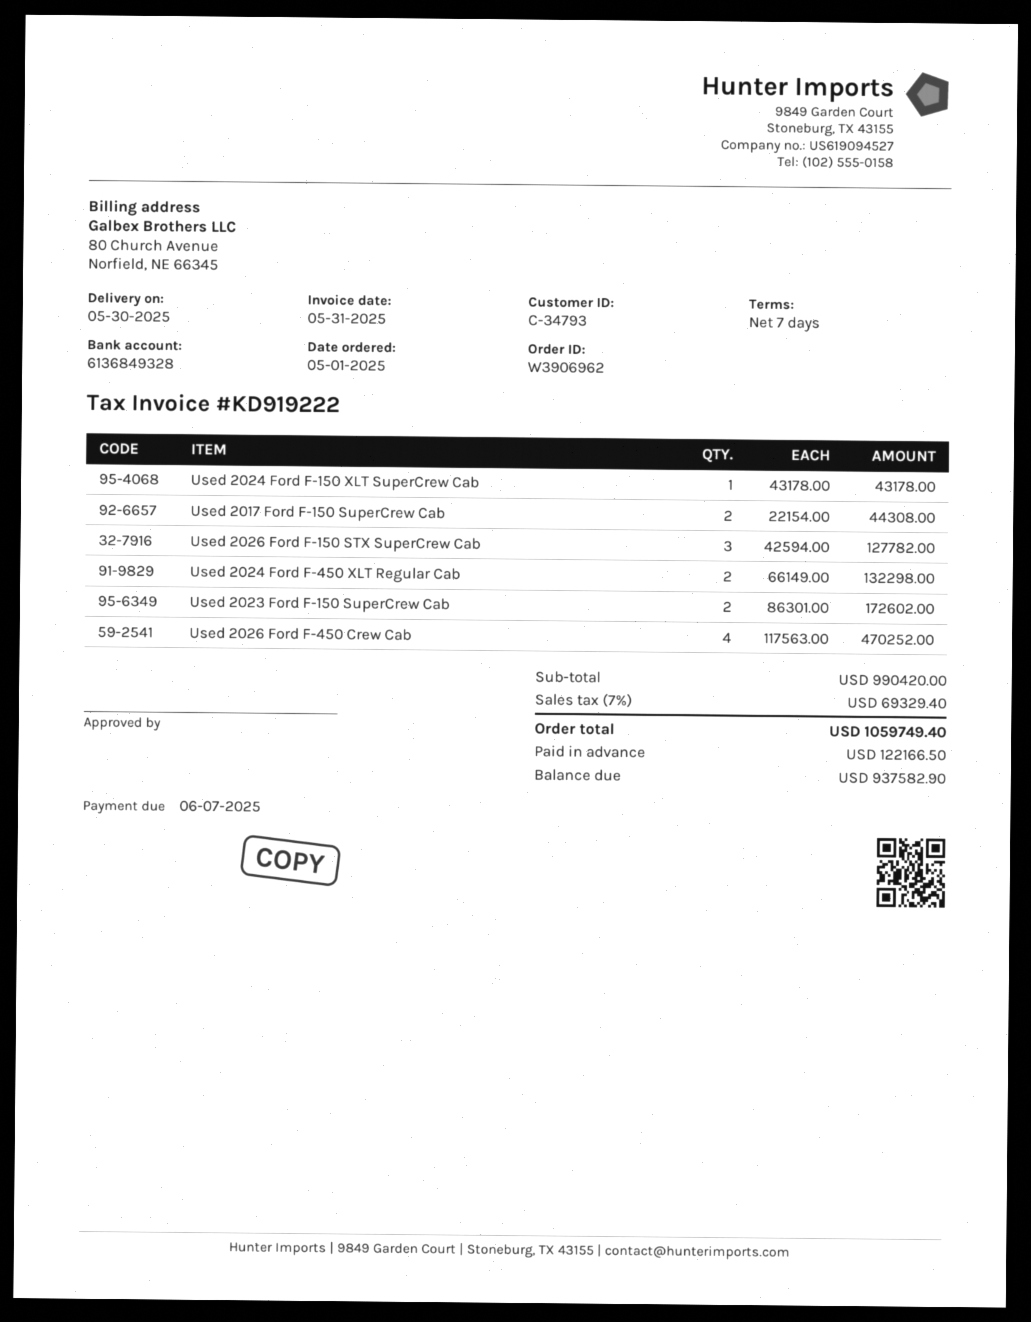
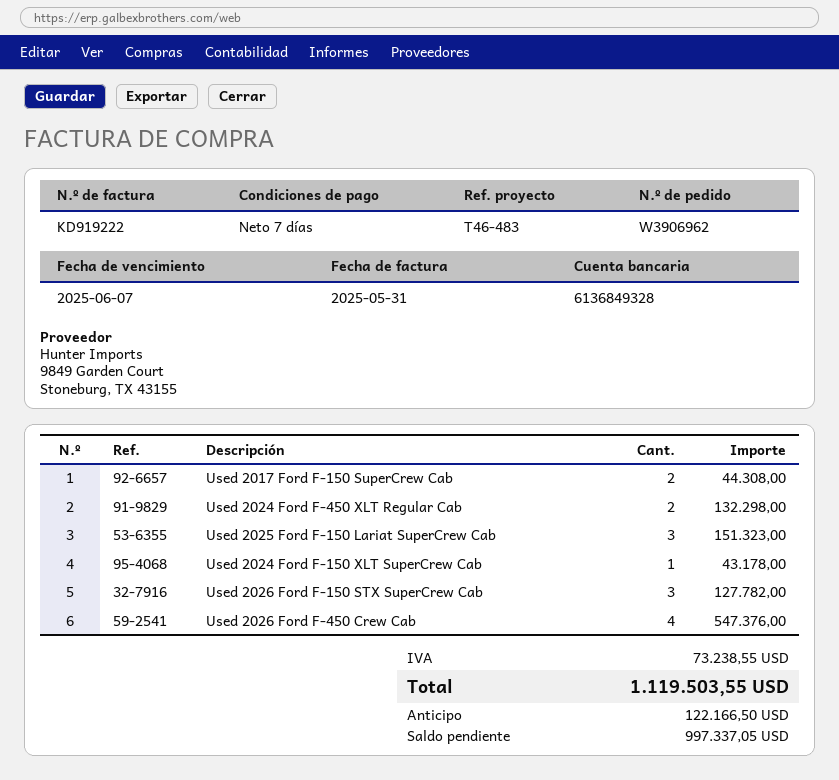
Used 2023 Ford F-150 SuperCrew Cab: 2 for 172602.00 -> none
Used 2026 Ford F-450 Crew Cab: 4 for 470252.00 -> 4 for 547376.00
Used 2025 Ford F-150 Lariat SuperCrew Cab: none -> 3 for 151323.00
tax: 69329.40 -> 73238.55
total: 1059749.40 -> 1119503.55
balance: 937582.90 -> 997337.05

